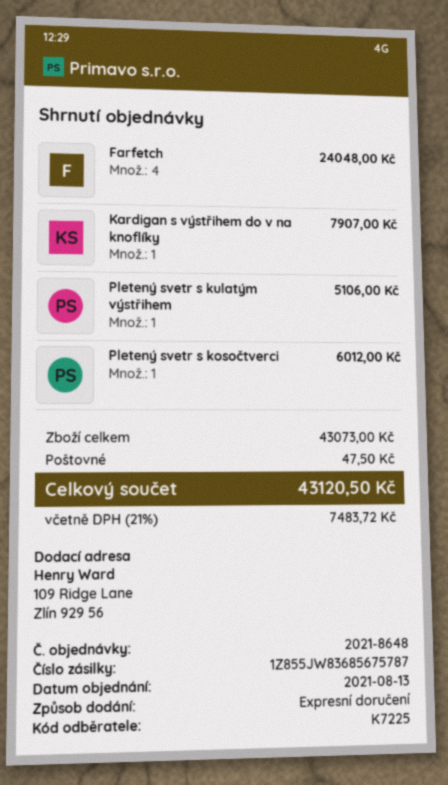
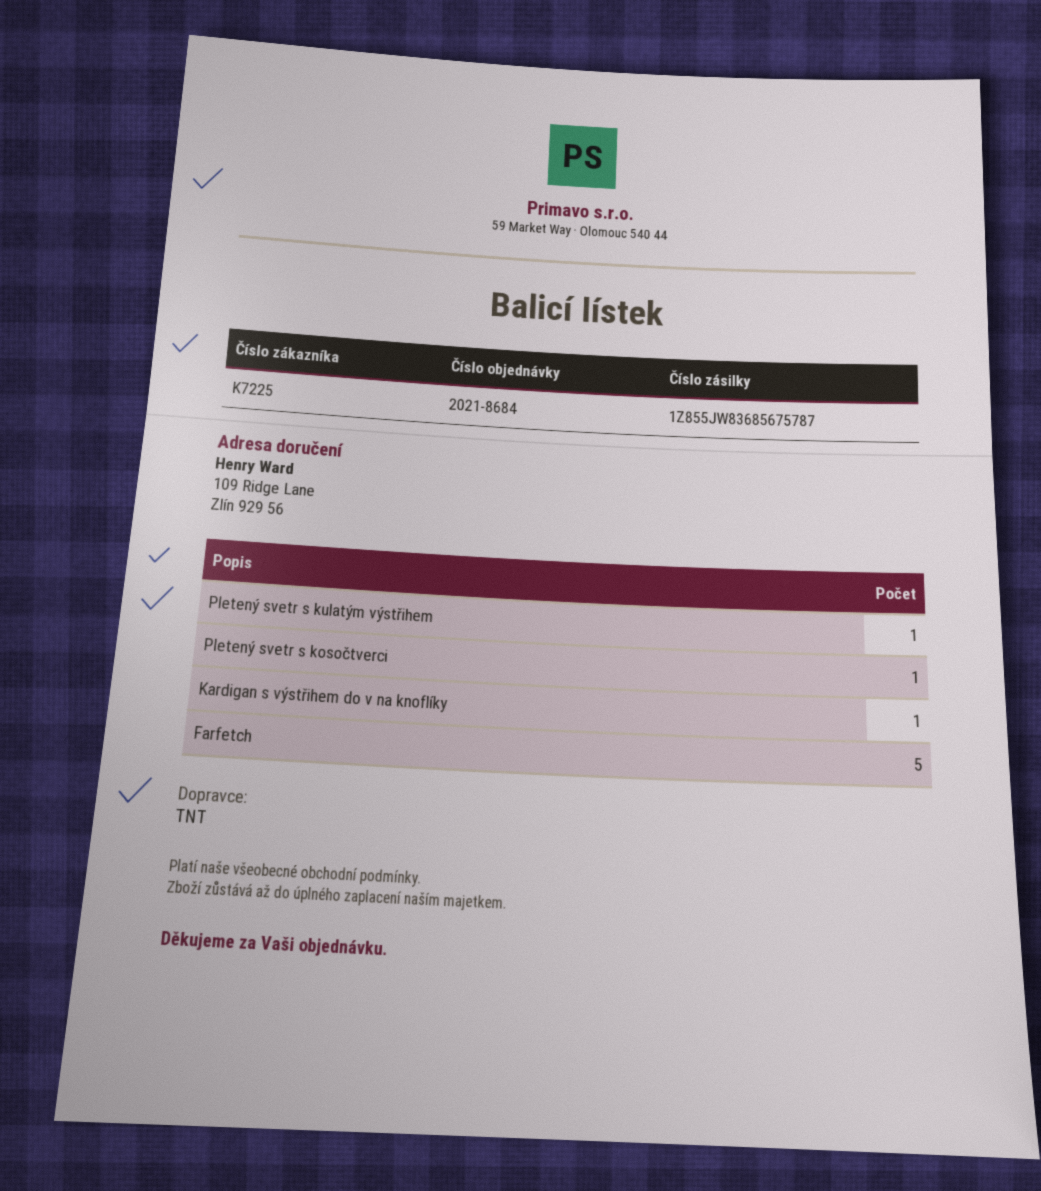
order number: 2021-8648 -> 2021-8684
shipping method: express -> TNT
Farfetch: 4 -> 5

